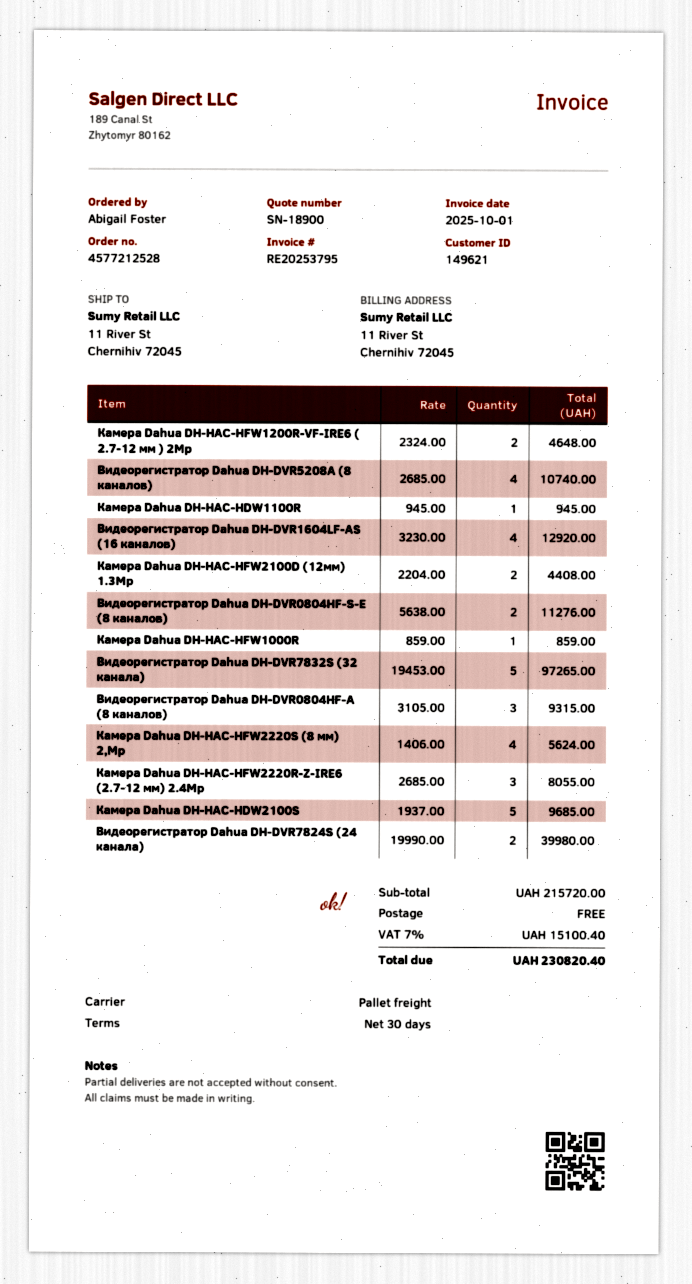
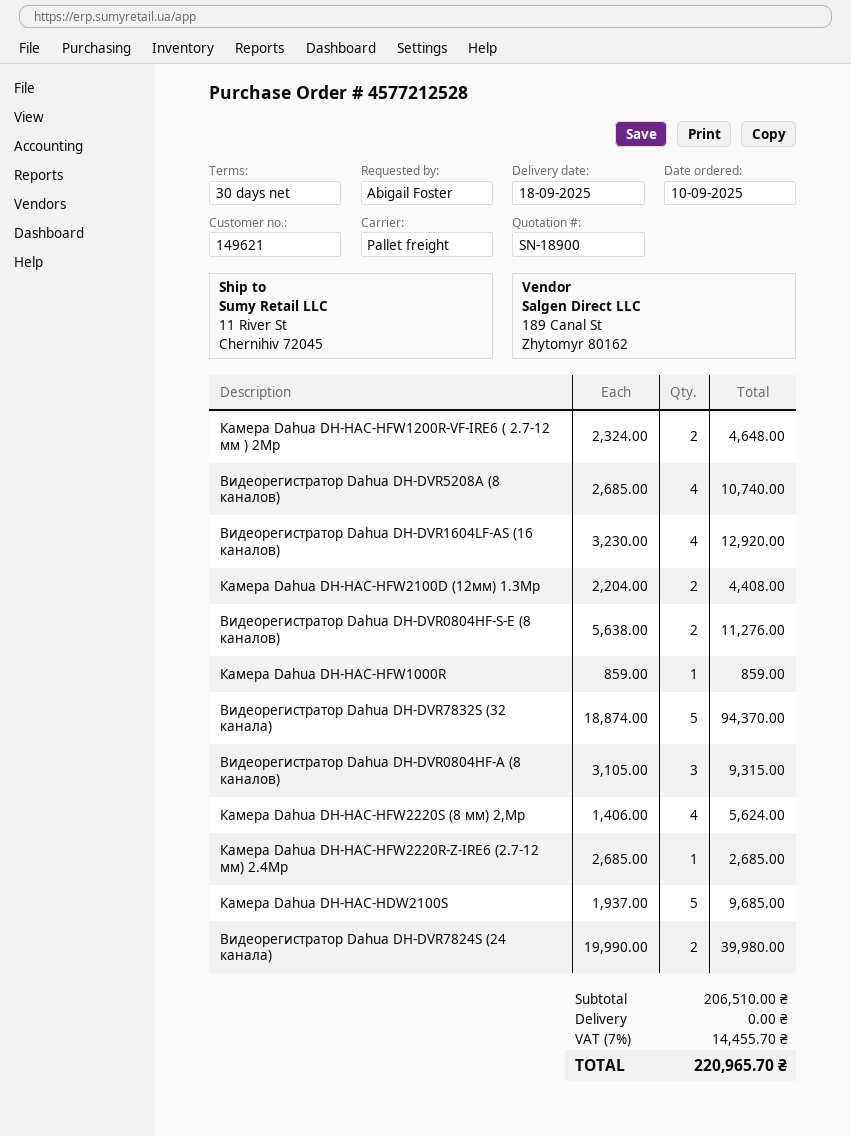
Камера Dahua DH-HAC-HDW1100R: 1 x 945.00 = 945.00 -> none
Видеорегистратор Dahua DH-DVR7832S (32 канала): 5 x 19453.00 = 97265.00 -> 5 x 18874.00 = 94370.00
Камера Dahua DH-HAC-HFW2220R-Z-IRE6 (2.7-12 мм) 2.4Мр: 3 x 2685.00 = 8055.00 -> 1 x 2685.00 = 2685.00
subtotal: 215720.00 -> 206510.00
tax: 7% = 15100.40 -> 7% = 14455.70
total: 230820.40 -> 220965.70

